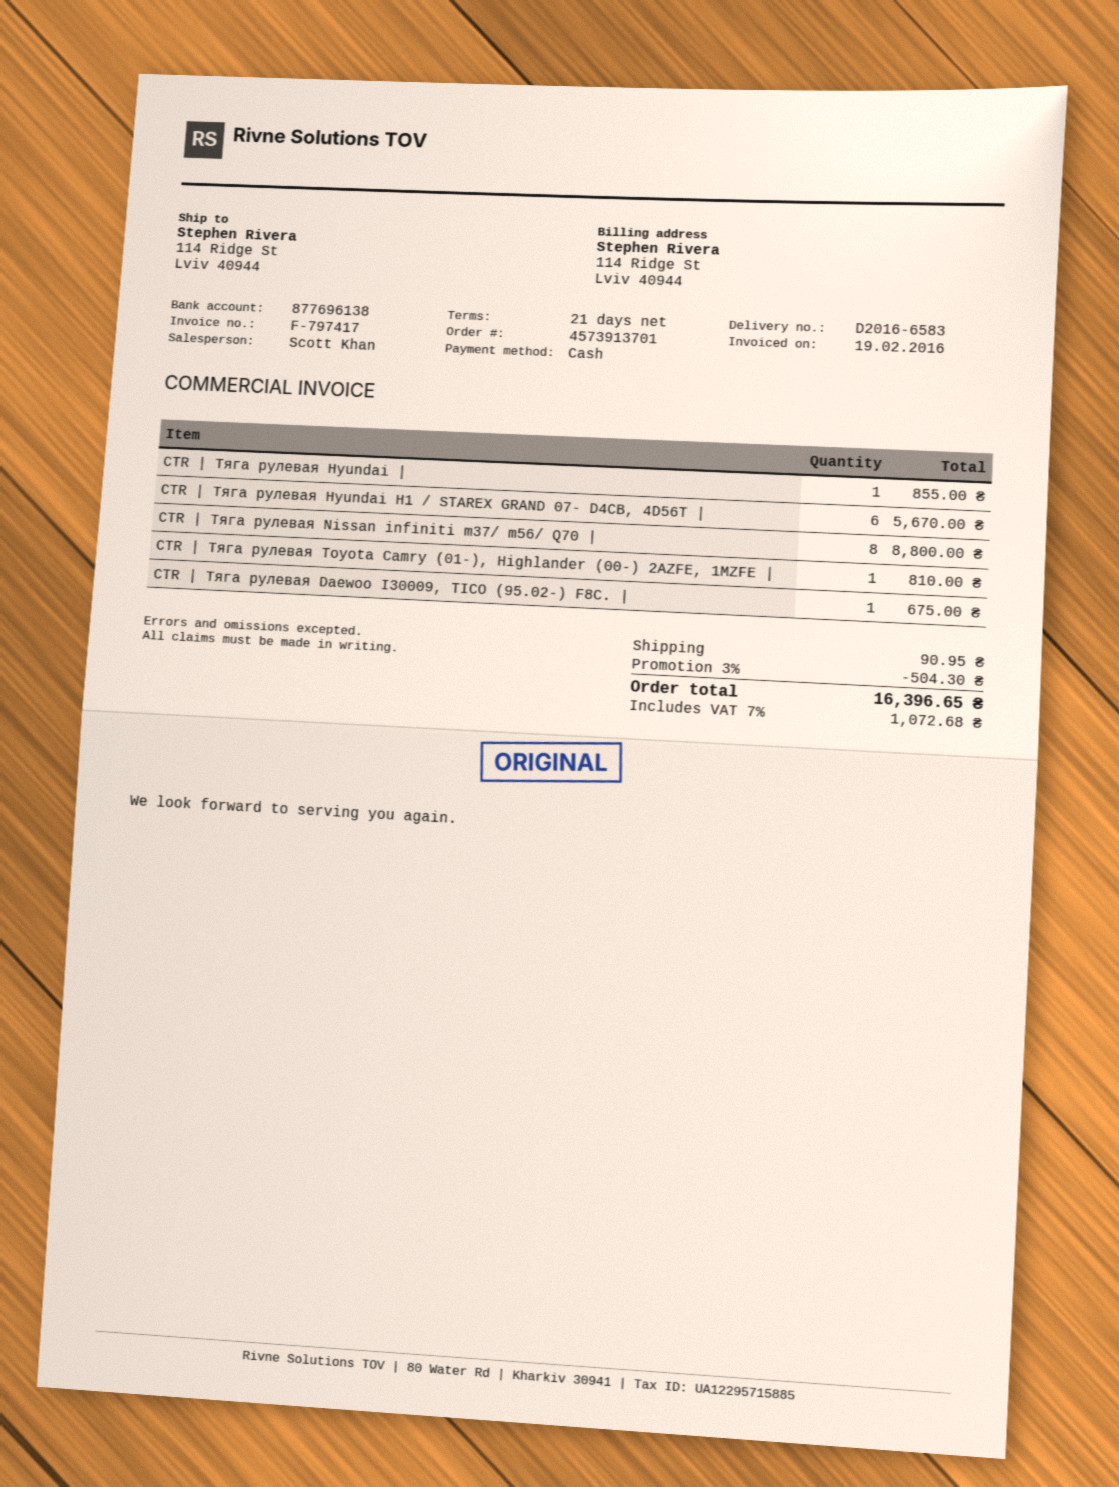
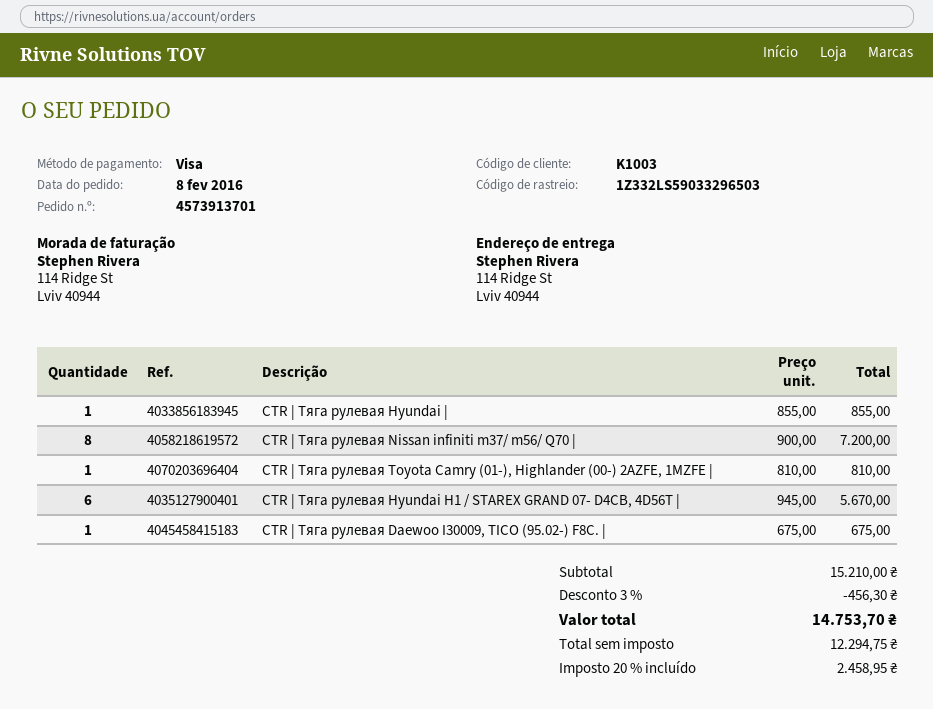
payment method: cash -> Visa
CTR | Тяга рулевая Nissan infiniti m37/ m56/ Q70 |: 8 for 8800.00 -> 8 for 7200.00
discount: 3% = 504.30 -> 3% = 456.30
shipping: 90.95 -> none
tax: 7% = 1072.68 -> 20% = 2458.95
total: 16396.65 -> 14753.70

